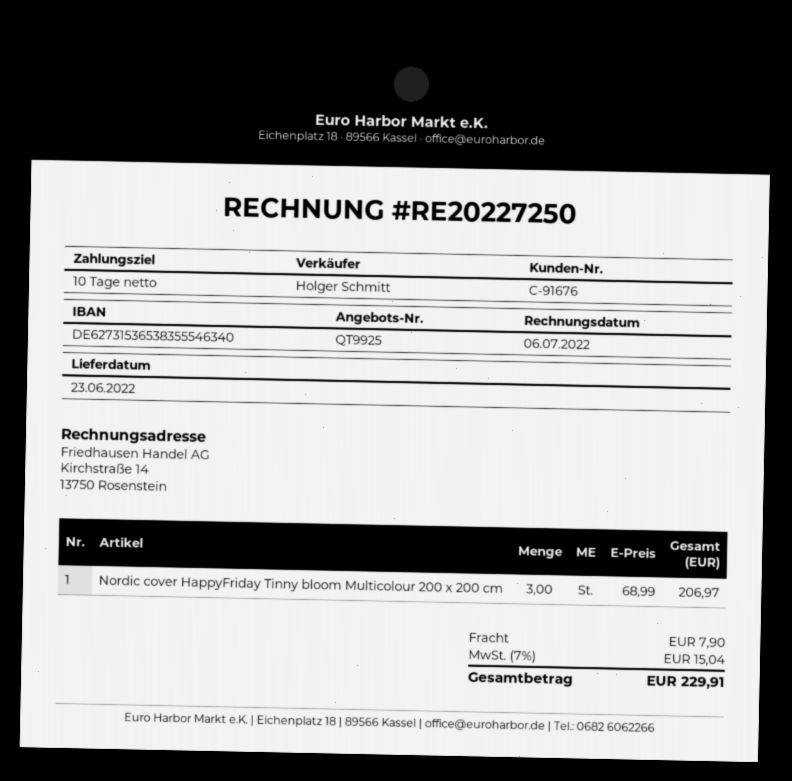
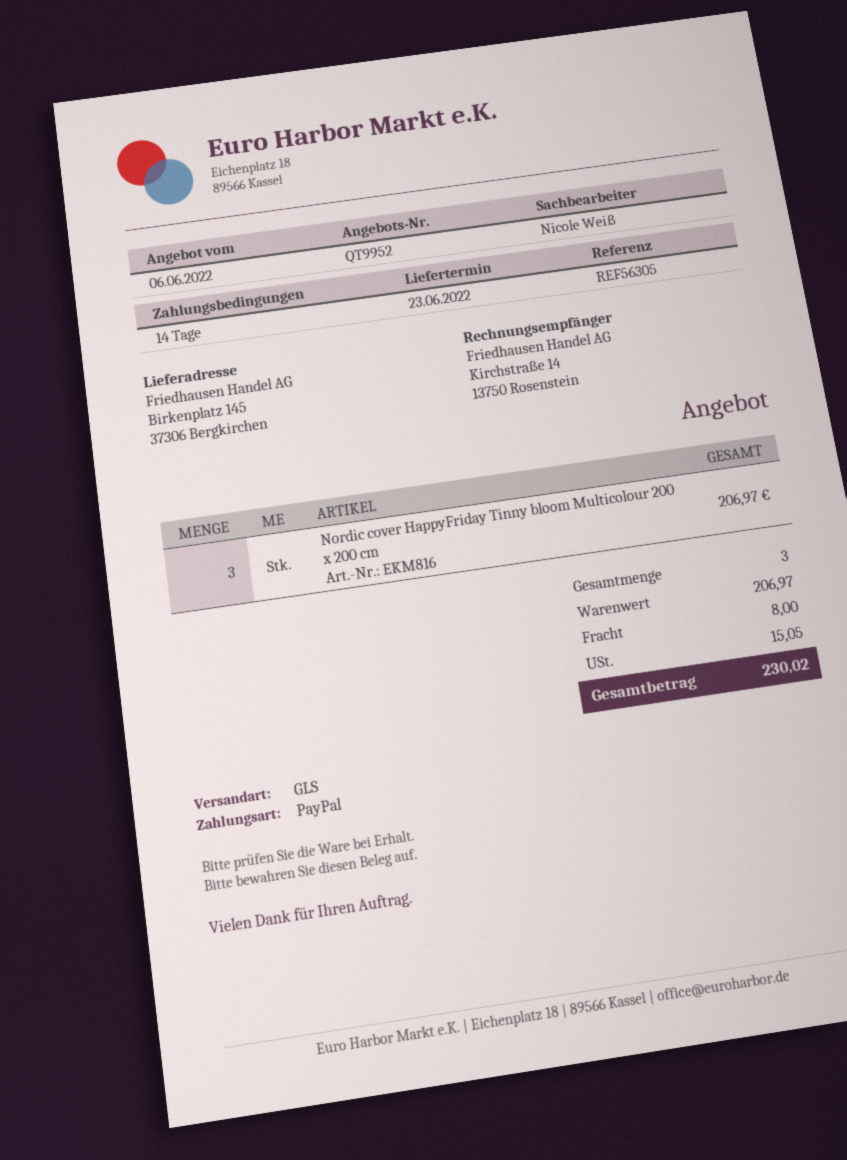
quote number: QT9925 -> QT9952
payment terms: 10 days -> 14 days
sales rep: Holger Schmitt -> Nicole Weiß
shipping: 7.90 -> 8.00
tax: 15.04 -> 15.05
total: 229.91 -> 230.02

